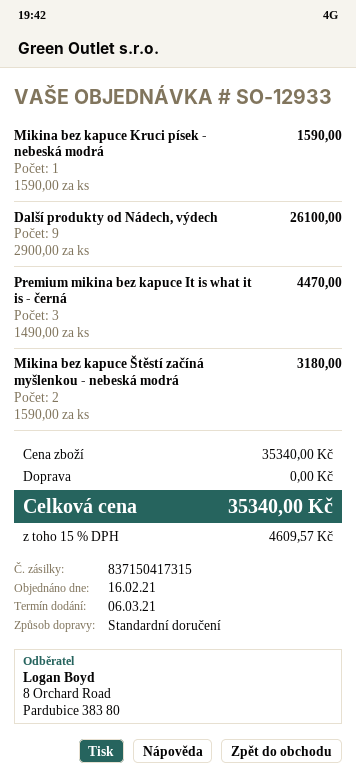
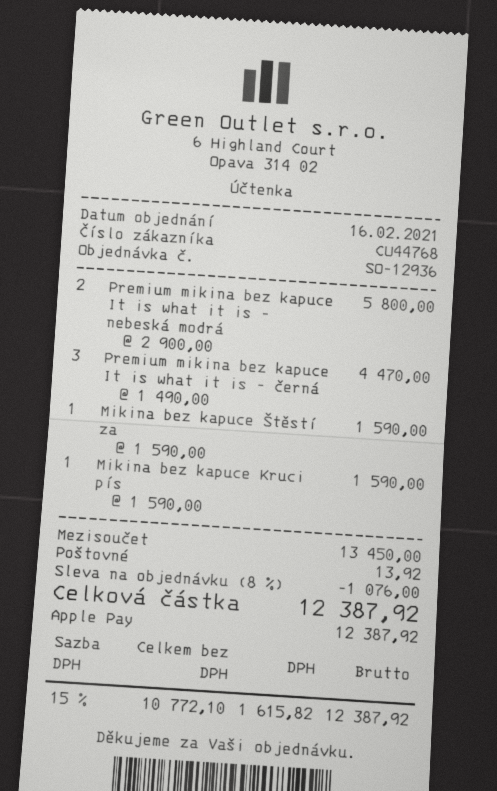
order number: SO-12933 -> SO-12936
Další produkty od Nádech, výdech: 9 x 2900.00 = 26100.00 -> none
Mikina bez kapuce Štěstí začíná myšlenkou - nebeská modrá: 2 x 1590.00 = 3180.00 -> 1 x 1590.00 = 1590.00
Premium mikina bez kapuce It is what it is - nebeská modrá: none -> 2 x 2900.00 = 5800.00
subtotal: 35340.00 -> 13450.00
discount: none -> 8% = 1076.00
shipping: 0.00 -> 13.92
tax: 15% = 4609.57 -> 15% = 1615.82
total: 35340.00 -> 12387.92

